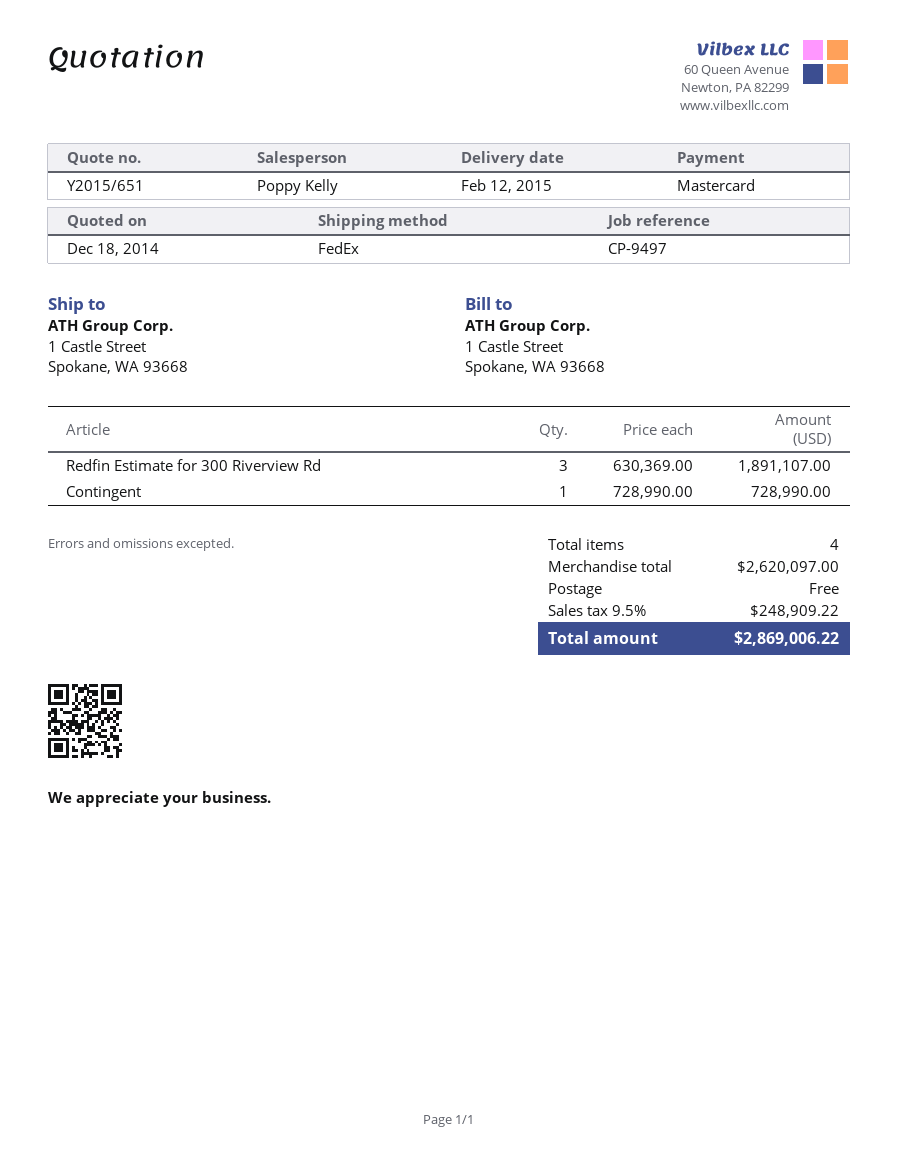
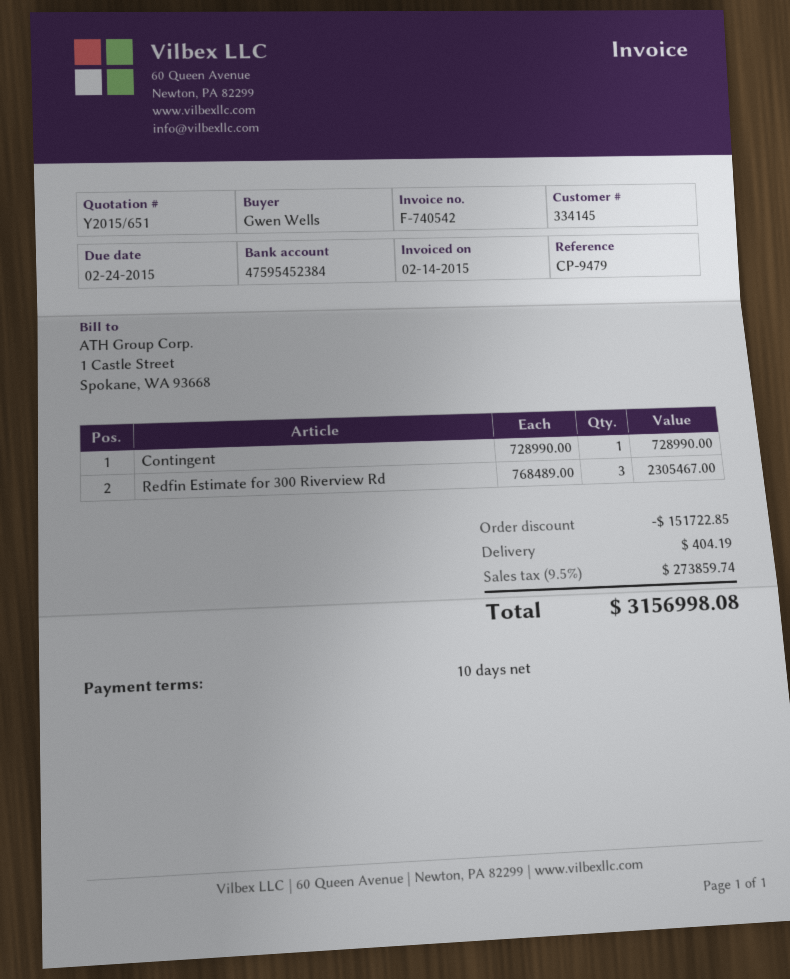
reference: CP-9497 -> CP-9479
Redfin Estimate for 300 Riverview Rd: 3 x 630369.00 = 1891107.00 -> 3 x 768489.00 = 2305467.00
discount: none -> 151722.85
shipping: 0.00 -> 404.19
tax: 9.5% = 248909.22 -> 9.5% = 273859.74
total: 2869006.22 -> 3156998.08

